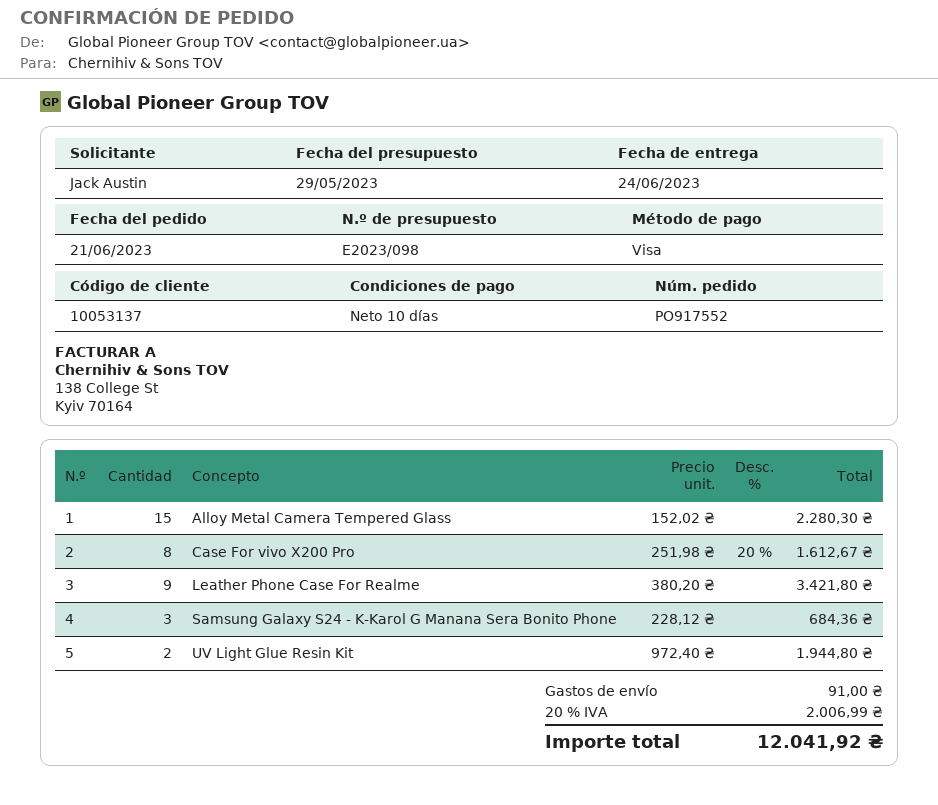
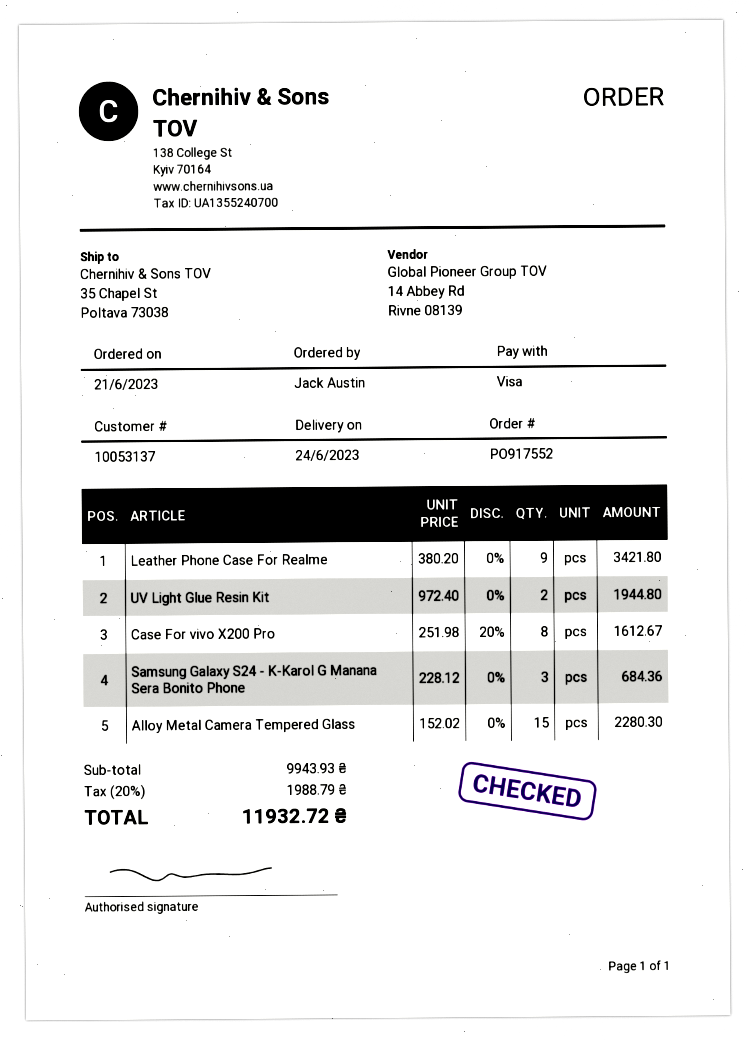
shipping: 91.00 -> none
tax: 20% = 2006.99 -> 20% = 1988.79
total: 12041.92 -> 11932.72

